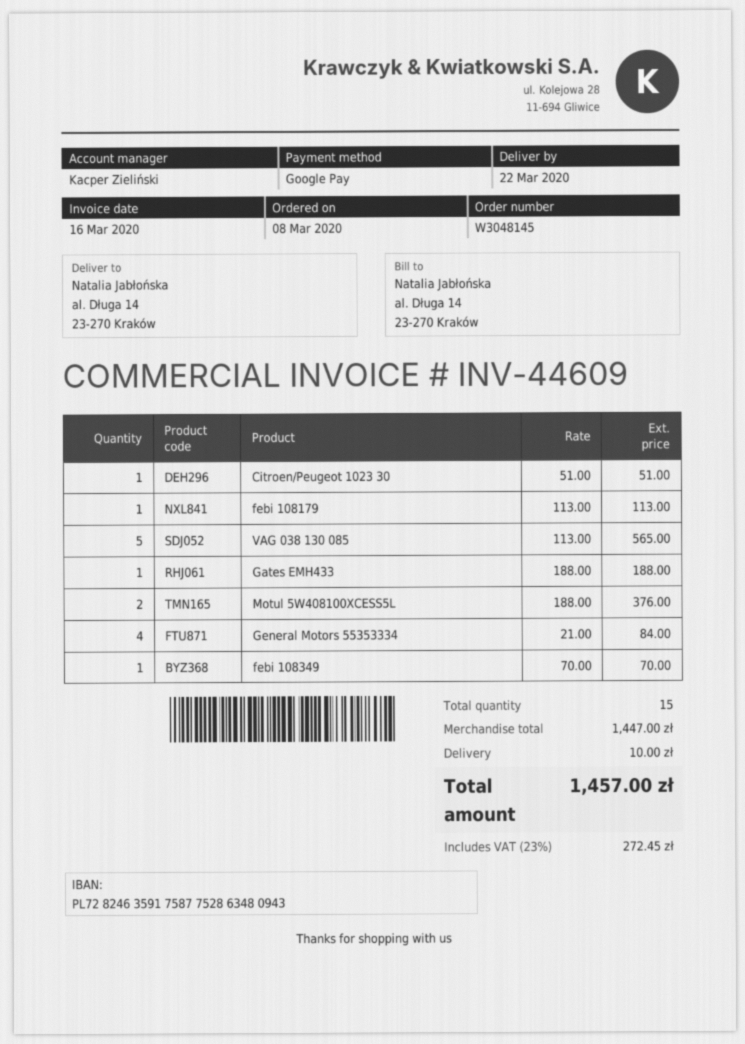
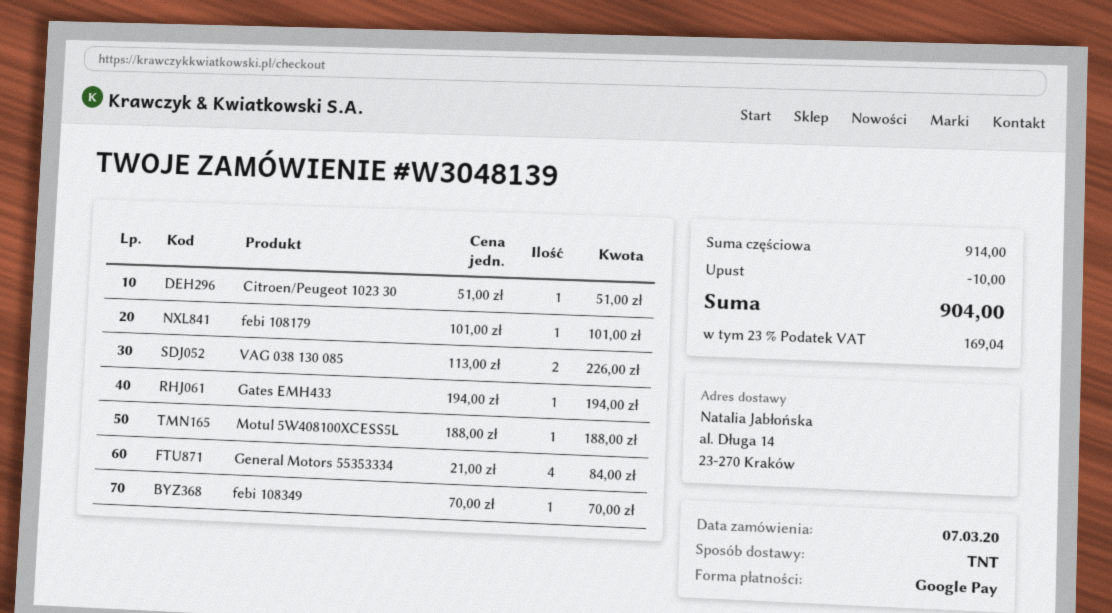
order number: W3048145 -> W3048139
order date: 2020-03-08 -> 2020-03-07
febi 108179: 1 x 113.00 = 113.00 -> 1 x 101.00 = 101.00
VAG 038 130 085: 5 x 113.00 = 565.00 -> 2 x 113.00 = 226.00
Gates EMH433: 1 x 188.00 = 188.00 -> 1 x 194.00 = 194.00
Motul 5W408100XCESS5L: 2 x 188.00 = 376.00 -> 1 x 188.00 = 188.00
subtotal: 1447.00 -> 914.00
discount: none -> 10.00
shipping: 10.00 -> none
tax: 23% = 272.45 -> 23% = 169.04
total: 1457.00 -> 904.00

